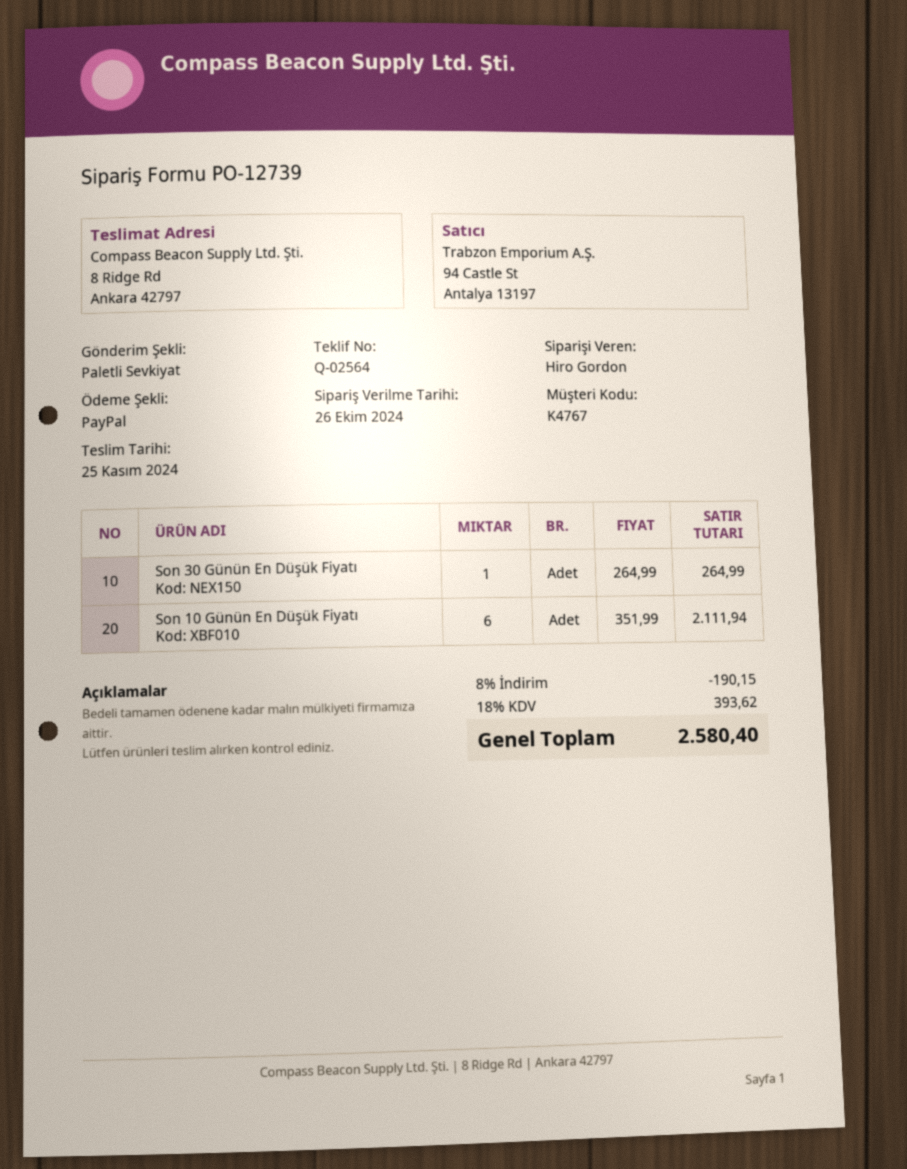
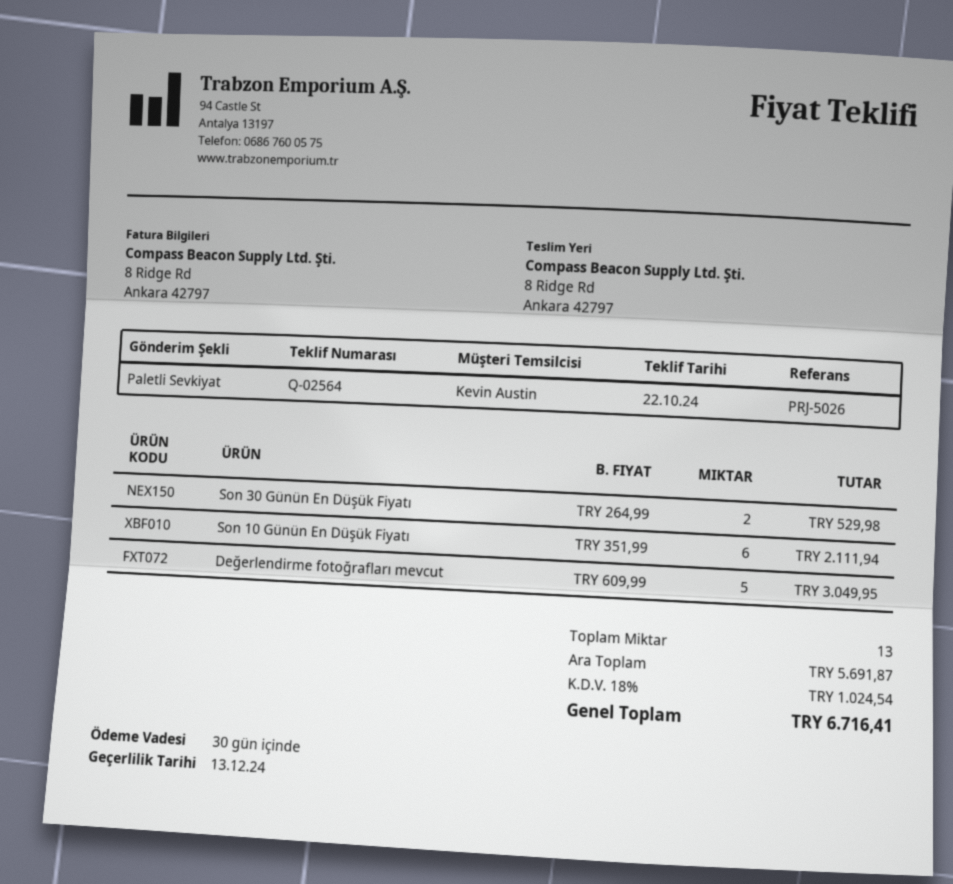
Son 30 Günün En Düşük Fiyatı: 1 x 264.99 = 264.99 -> 2 x 264.99 = 529.98
Değerlendirme fotoğrafları mevcut: none -> 5 x 609.99 = 3049.95
discount: 8% = 190.15 -> none
tax: 18% = 393.62 -> 18% = 1024.54
total: 2580.40 -> 6716.41

